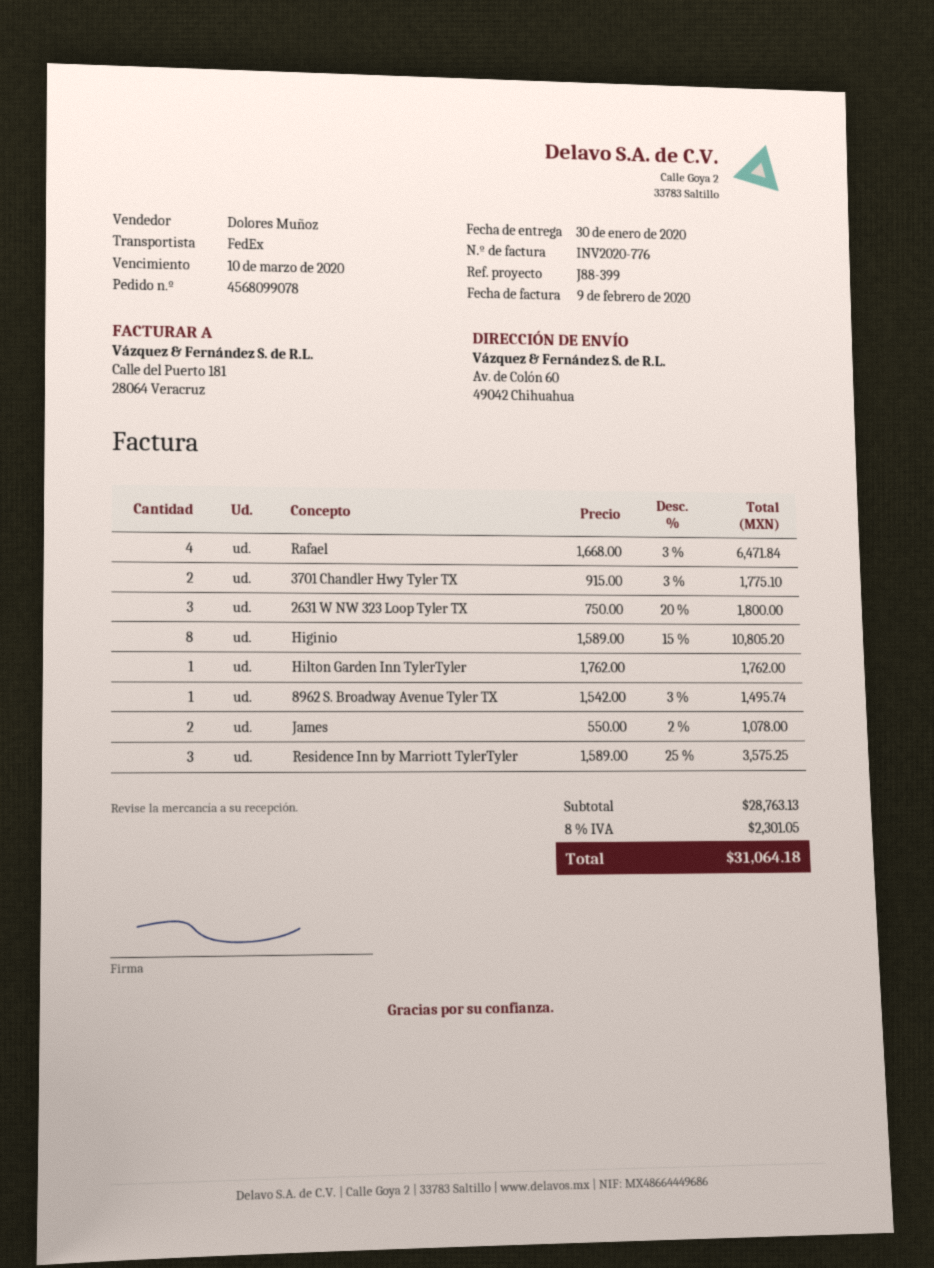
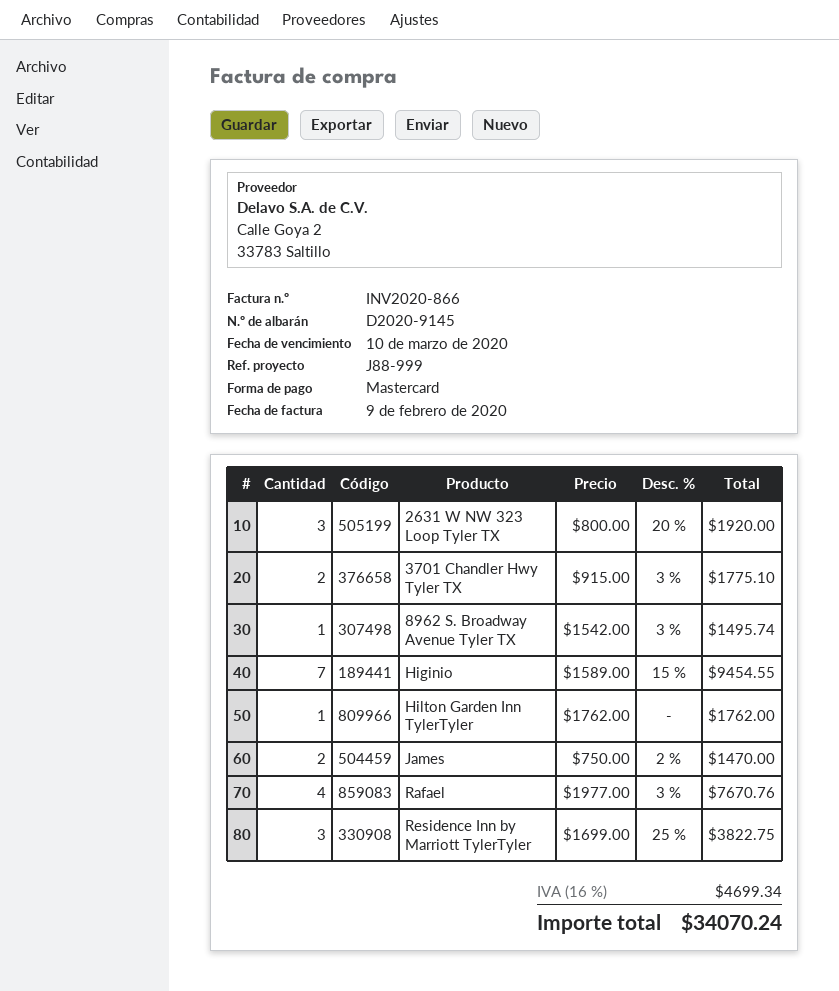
invoice number: INV2020-776 -> INV2020-866
reference: J88-399 -> J88-999
Rafael: 4 x 1668.00 - 3% = 6471.84 -> 4 x 1977.00 - 3% = 7670.76
2631 W NW 323 Loop Tyler TX: 3 x 750.00 - 20% = 1800.00 -> 3 x 800.00 - 20% = 1920.00
Higinio: 8 x 1589.00 - 15% = 10805.20 -> 7 x 1589.00 - 15% = 9454.55
James: 2 x 550.00 - 2% = 1078.00 -> 2 x 750.00 - 2% = 1470.00
Residence Inn by Marriott TylerTyler: 3 x 1589.00 - 25% = 3575.25 -> 3 x 1699.00 - 25% = 3822.75
tax: 8% = 2301.05 -> 16% = 4699.34
total: 31064.18 -> 34070.24

